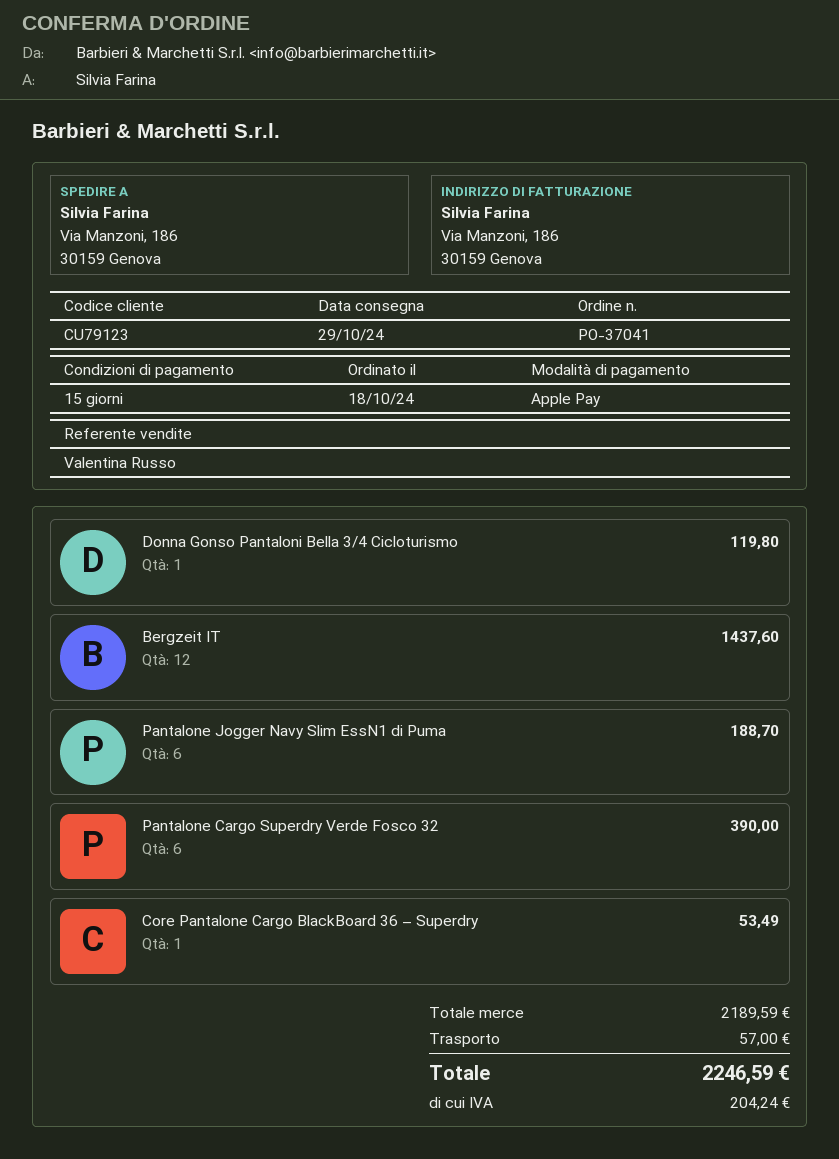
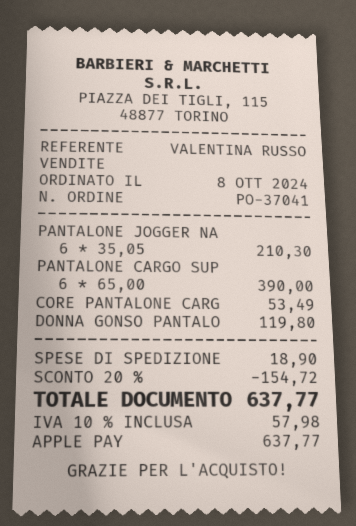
order date: 2024-10-18 -> 2024-10-08
Bergzeit IT: 12 for 1437.60 -> none
Pantalone Jogger Navy Slim EssN1 di Puma: 6 for 188.70 -> 6 for 210.30
discount: none -> 20% = 154.72
shipping: 57.00 -> 18.90
tax: 204.24 -> 57.98
total: 2246.59 -> 637.77

